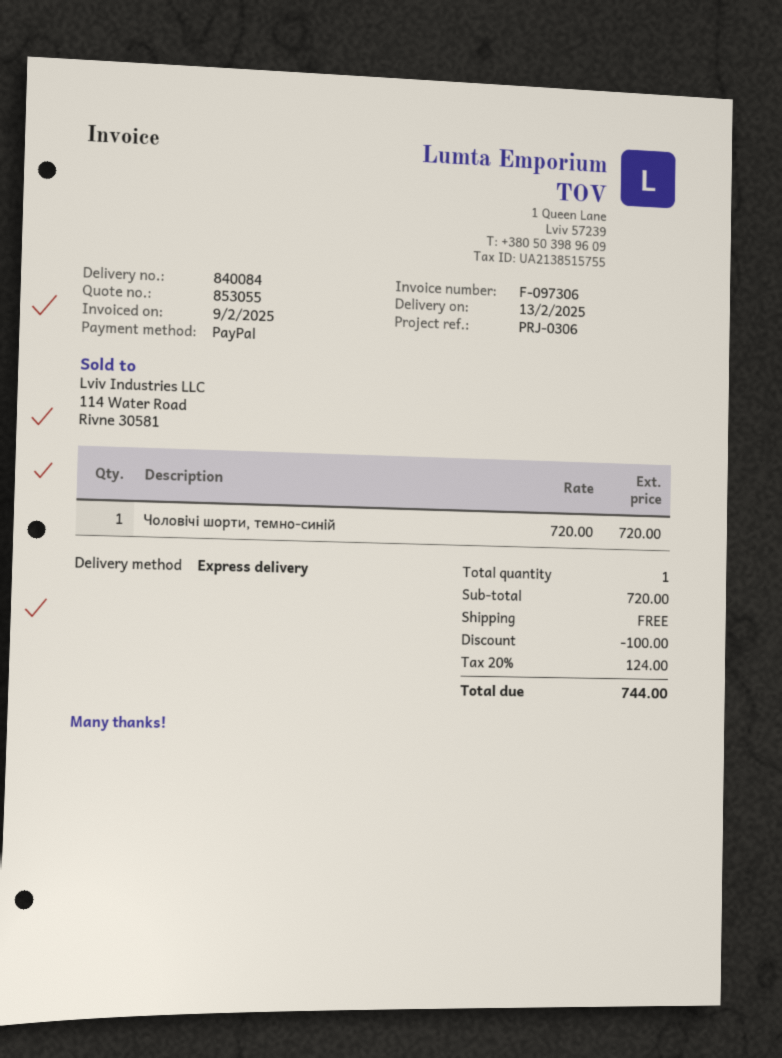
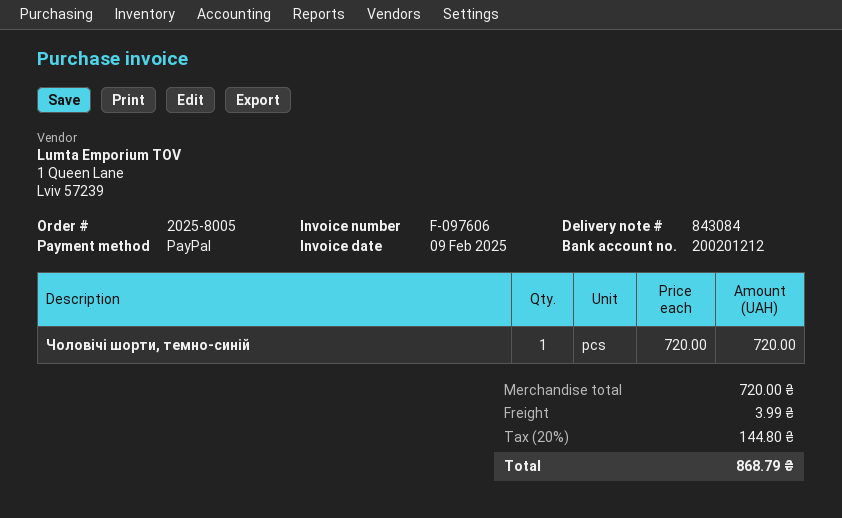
delivery note number: 840084 -> 843084
invoice number: F-097306 -> F-097606
discount: 100.00 -> none
shipping: 0.00 -> 3.99
tax: 20% = 124.00 -> 20% = 144.80
total: 744.00 -> 868.79

